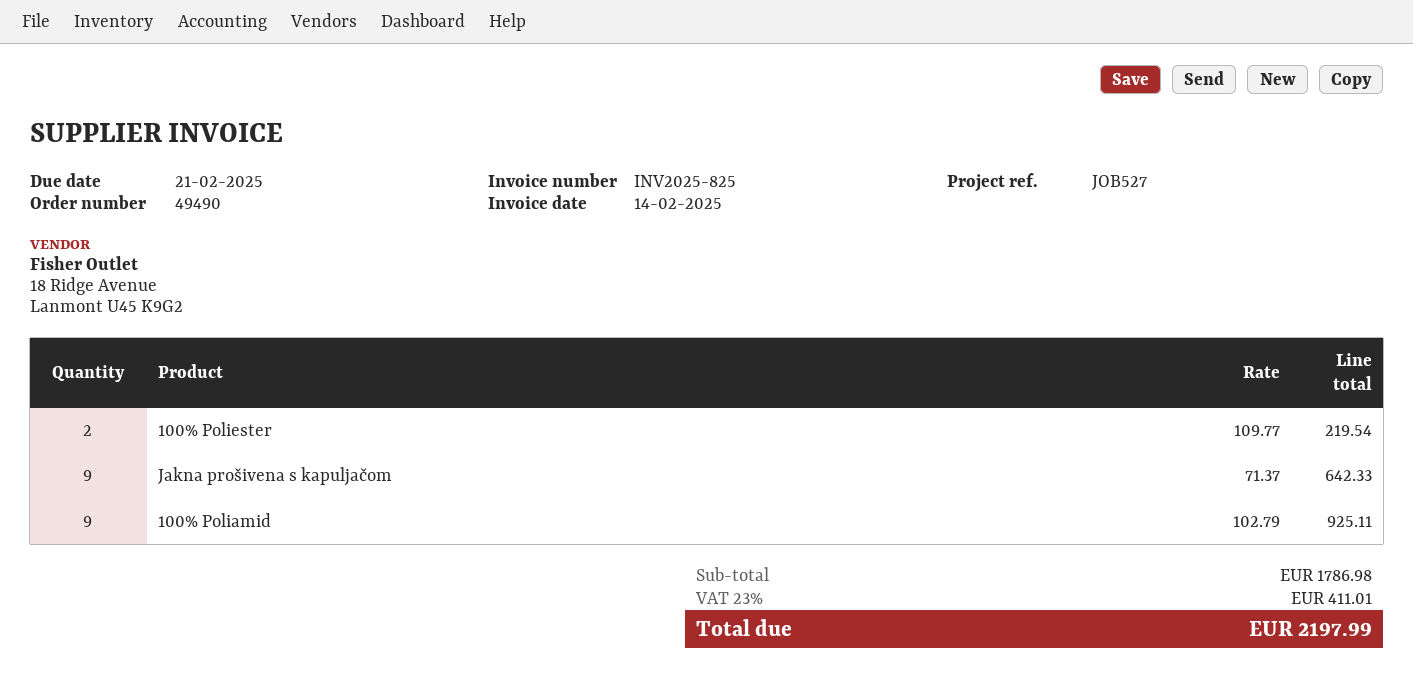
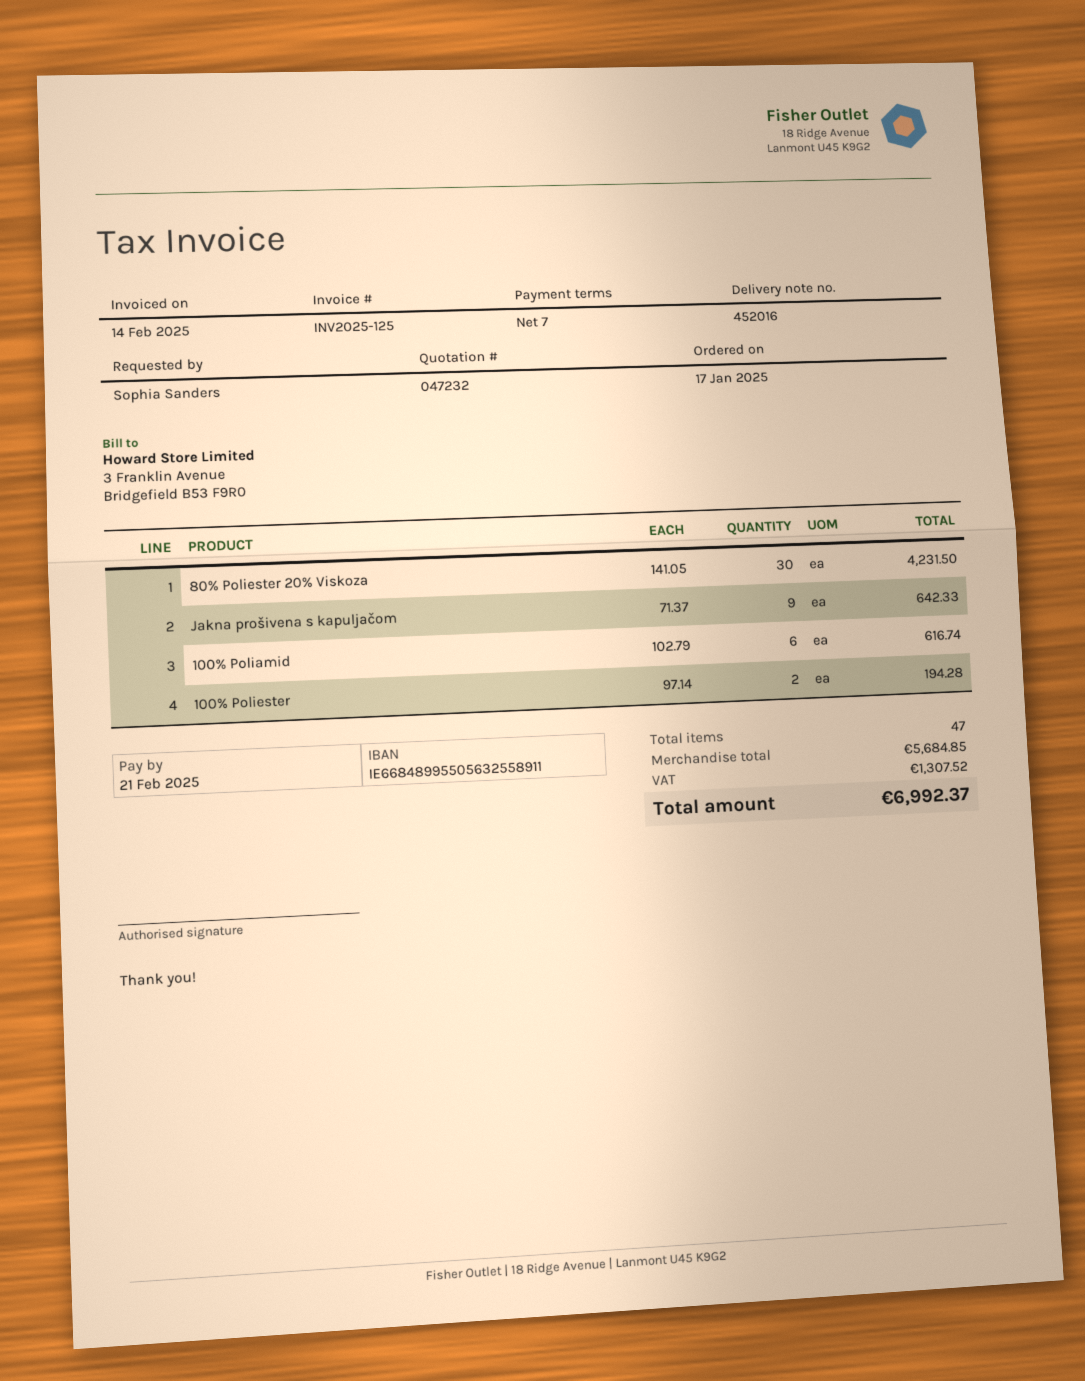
invoice number: INV2025-825 -> INV2025-125
100% Poliester: 2 x 109.77 = 219.54 -> 2 x 97.14 = 194.28
100% Poliamid: 9 x 102.79 = 925.11 -> 6 x 102.79 = 616.74
80% Poliester 20% Viskoza: none -> 30 x 141.05 = 4231.50
subtotal: 1786.98 -> 5684.85
tax: 411.01 -> 1307.52
total: 2197.99 -> 6992.37

